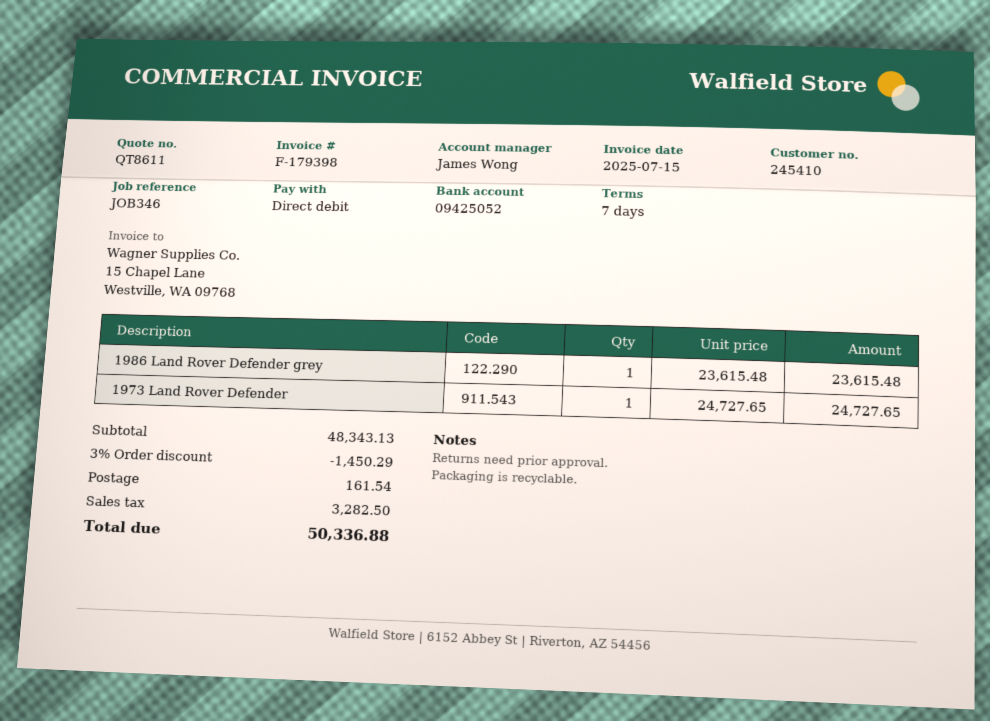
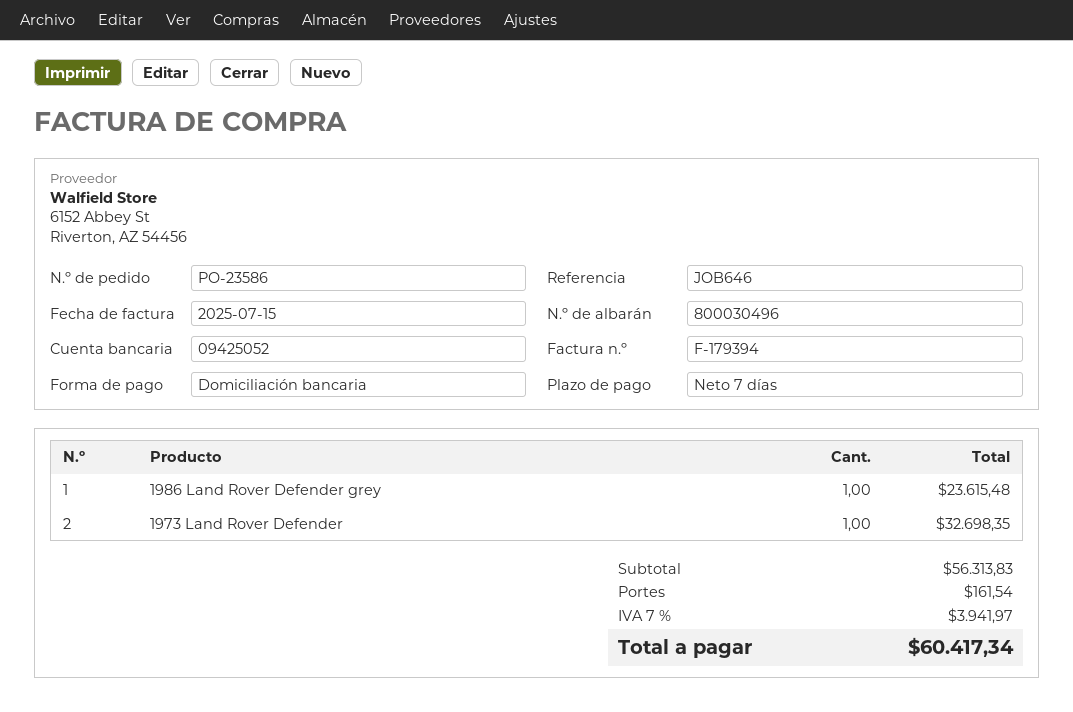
invoice number: F-179398 -> F-179394
reference: JOB346 -> JOB646
1973 Land Rover Defender: 1 for 24727.65 -> 1 for 32698.35
subtotal: 48343.13 -> 56313.83
discount: 3% = 1450.29 -> none
tax: 3282.50 -> 3941.97
total: 50336.88 -> 60417.34

